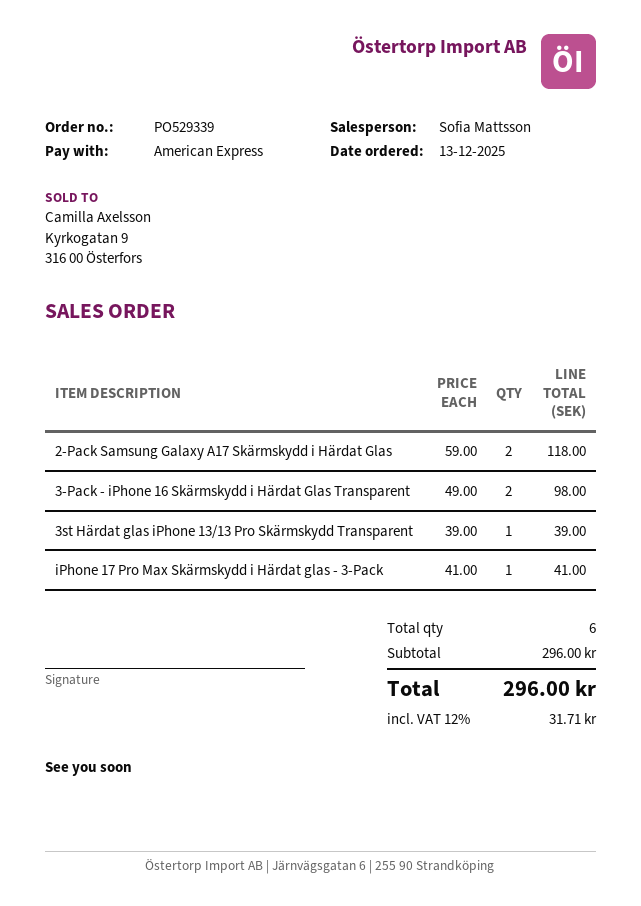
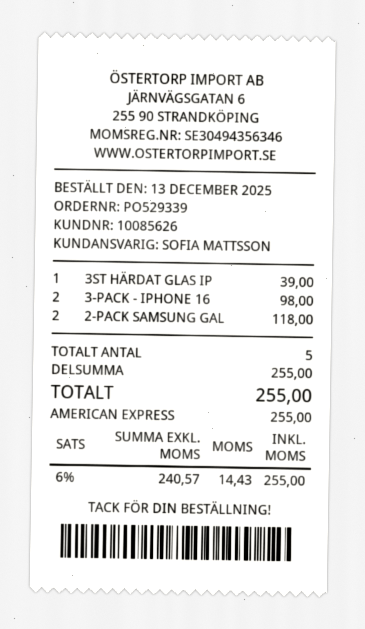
iPhone 17 Pro Max Skärmskydd i Härdat glas - 3-Pack: 1 for 41.00 -> none
total quantity: 6 -> 5
subtotal: 296.00 -> 255.00
tax: 12% = 31.71 -> 6% = 14.43
total: 296.00 -> 255.00

